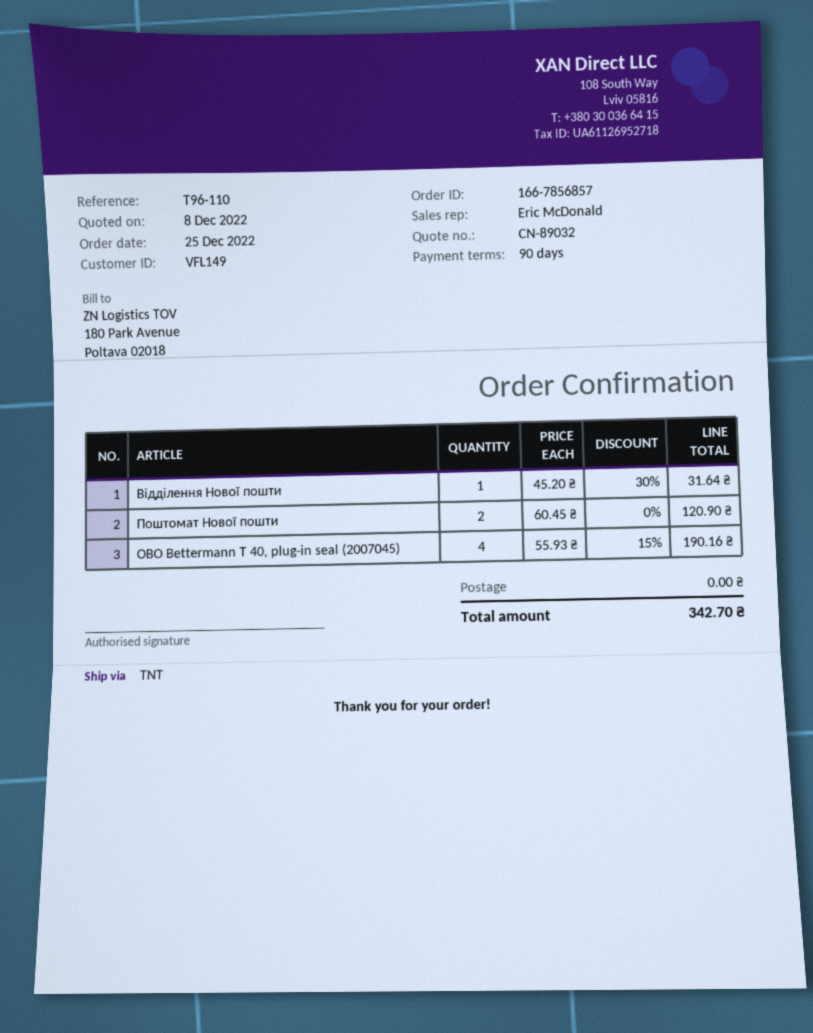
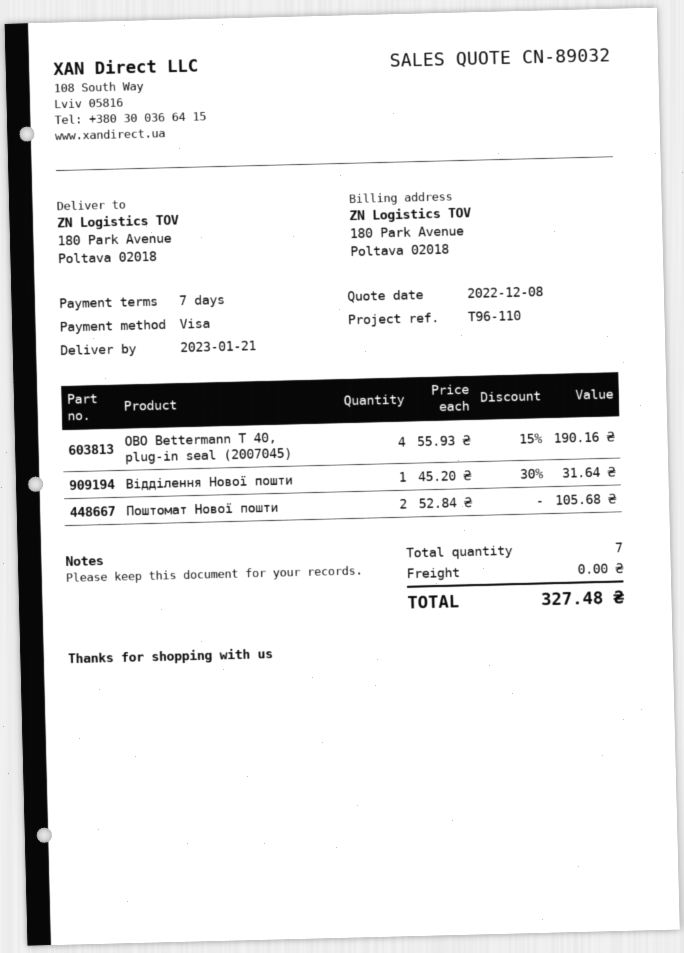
payment terms: 90 days -> 7 days
Поштомат Нової пошти: 2 x 60.45 = 120.90 -> 2 x 52.84 = 105.68
total: 342.70 -> 327.48

